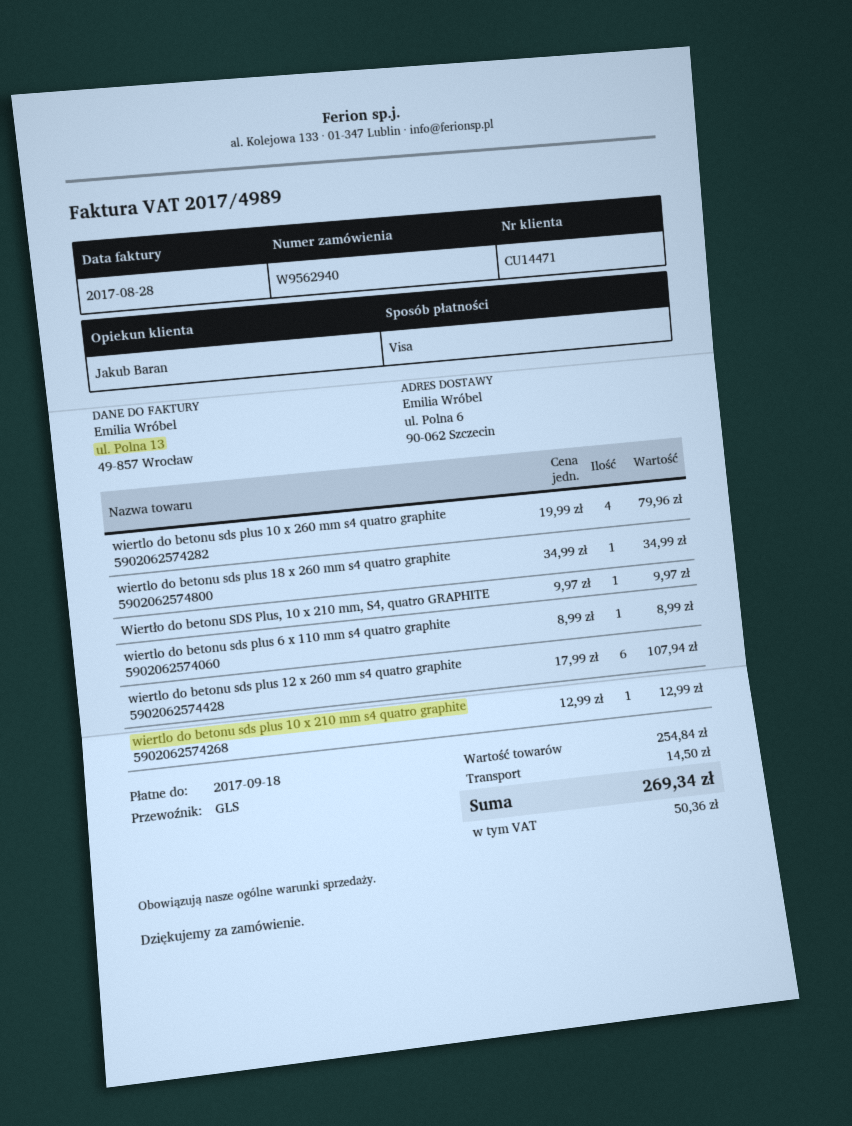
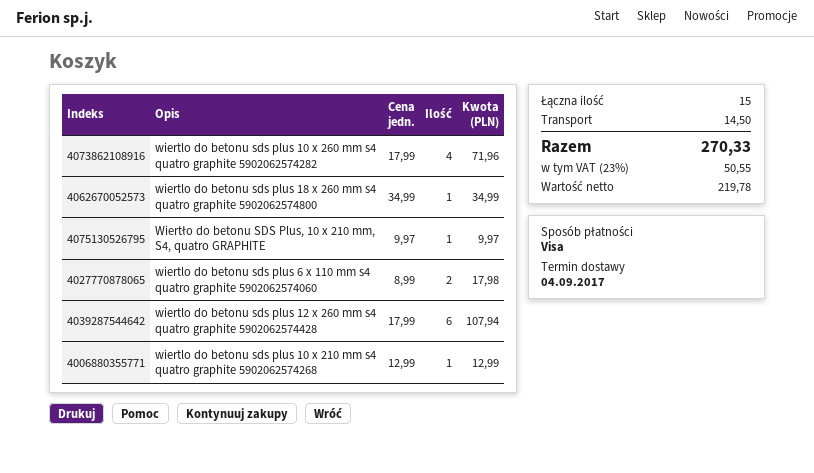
wiertlo do betonu sds plus 10 x 260 mm s4 quatro graphite 5902062574282: 4 x 19.99 = 79.96 -> 4 x 17.99 = 71.96
wiertlo do betonu sds plus 6 x 110 mm s4 quatro graphite 5902062574060: 1 x 8.99 = 8.99 -> 2 x 8.99 = 17.98
tax: 50.36 -> 50.55
total: 269.34 -> 270.33

